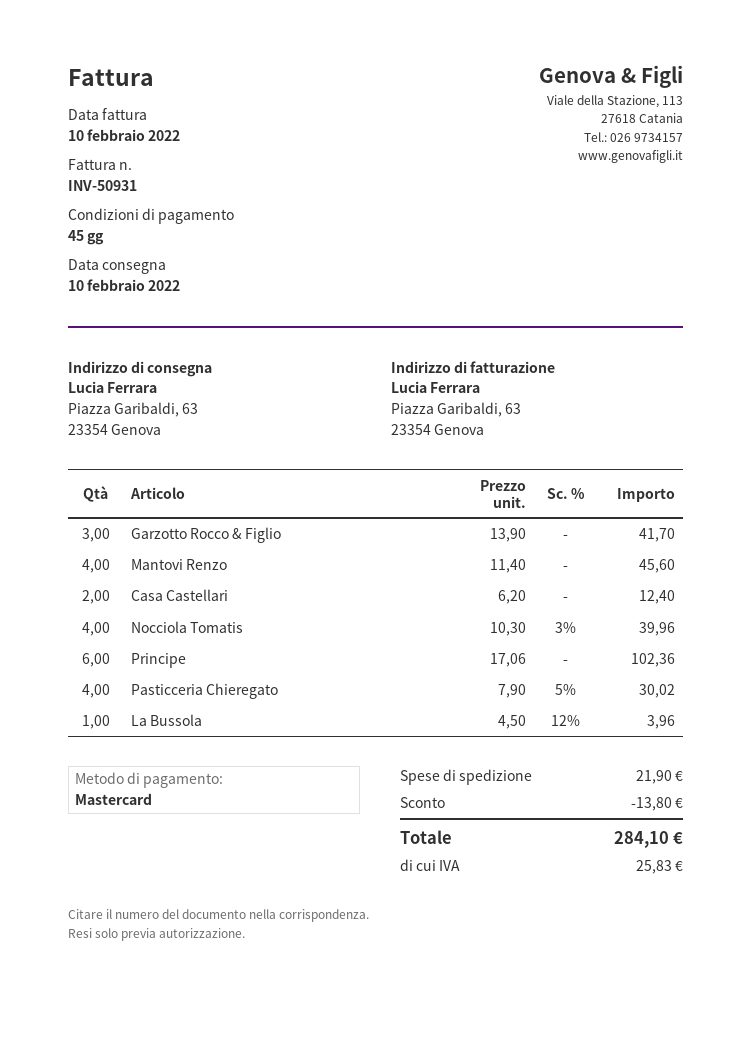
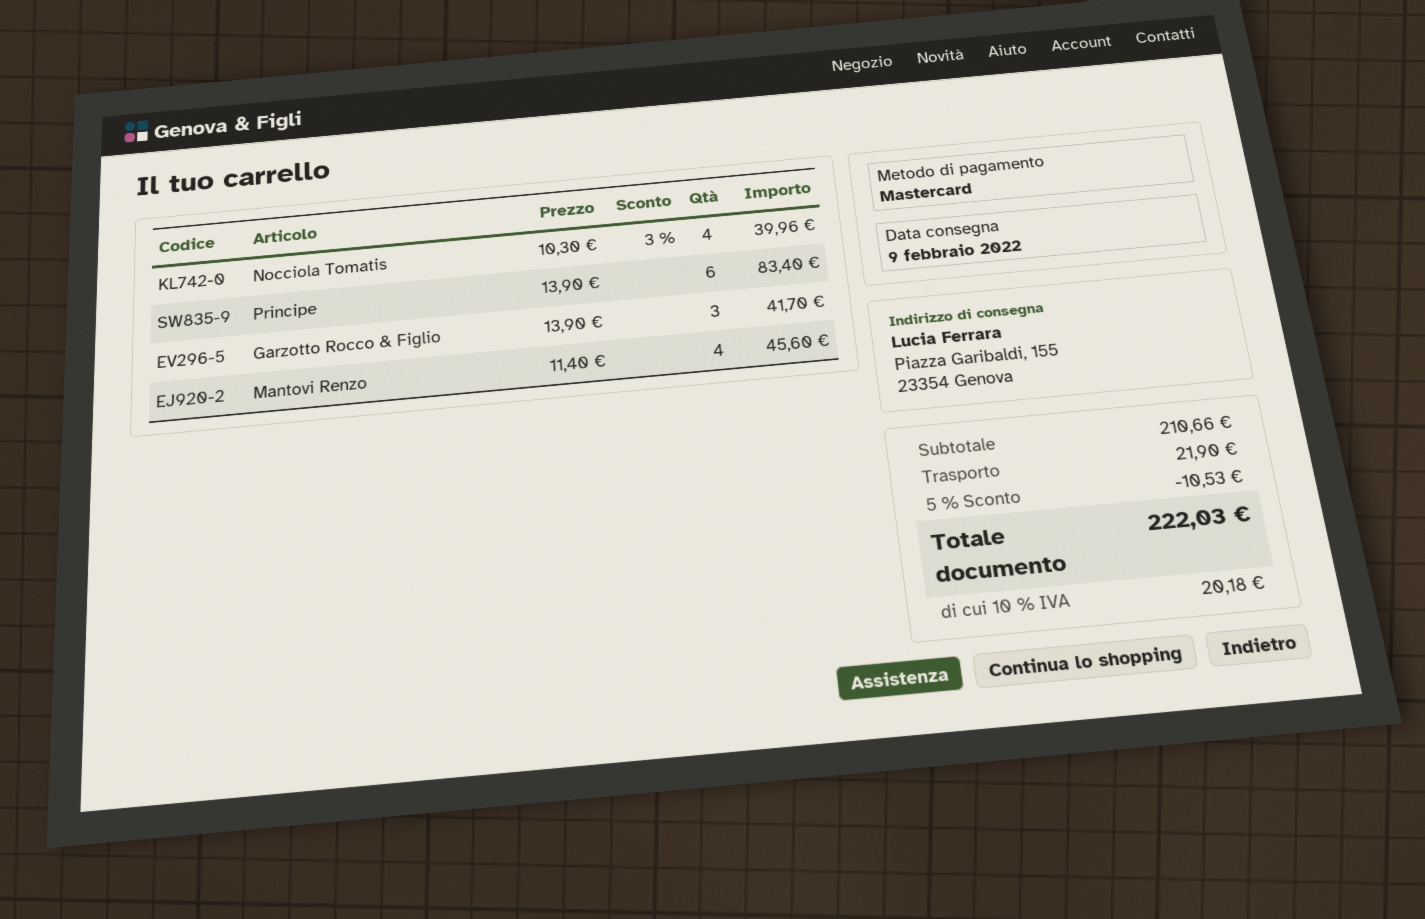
delivery date: 2022-02-10 -> 2022-02-09
ship to: Piazza Garibaldi, 63, 23354 Genova -> Piazza Garibaldi, 155, 23354 Genova
Casa Castellari: 2 x 6.20 = 12.40 -> none
Principe: 6 x 17.06 = 102.36 -> 6 x 13.90 = 83.40
Pasticceria Chieregato: 4 x 7.90 - 5% = 30.02 -> none
La Bussola: 1 x 4.50 - 12% = 3.96 -> none
discount: 13.80 -> 10.53
tax: 25.83 -> 20.18
total: 284.10 -> 222.03

